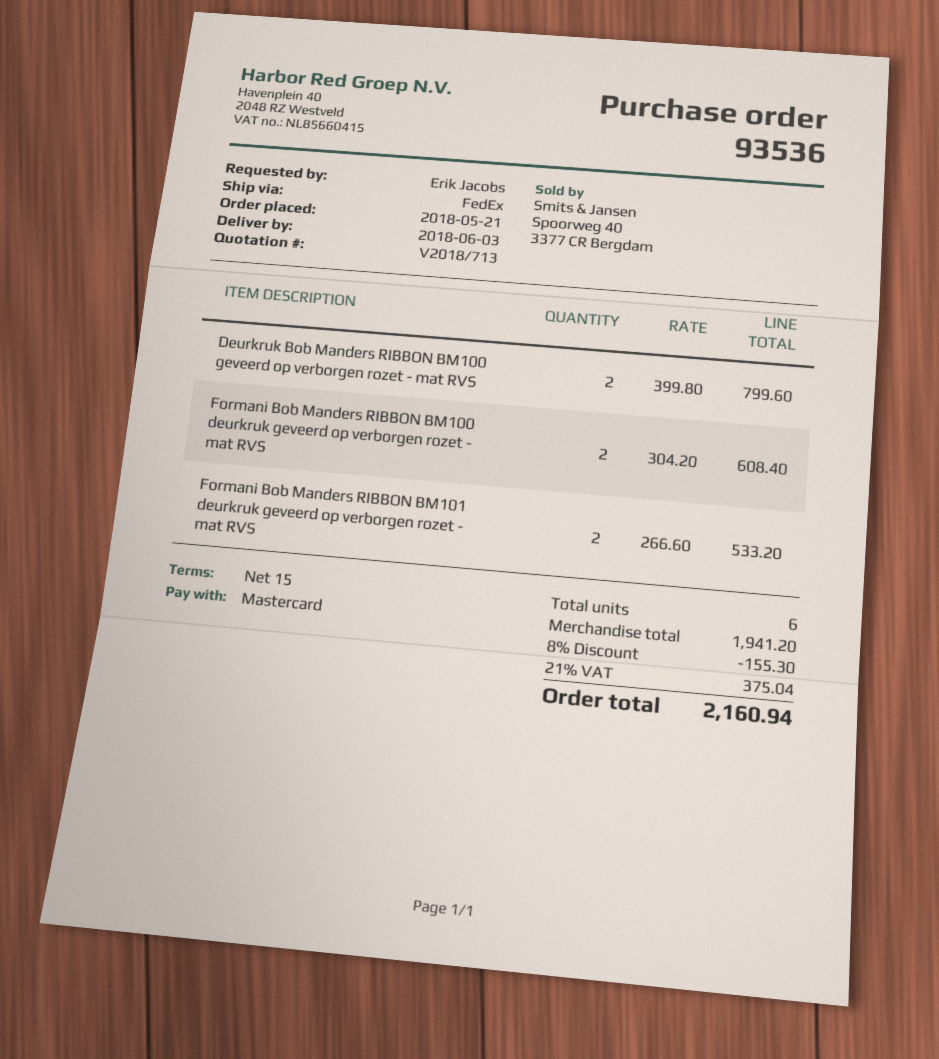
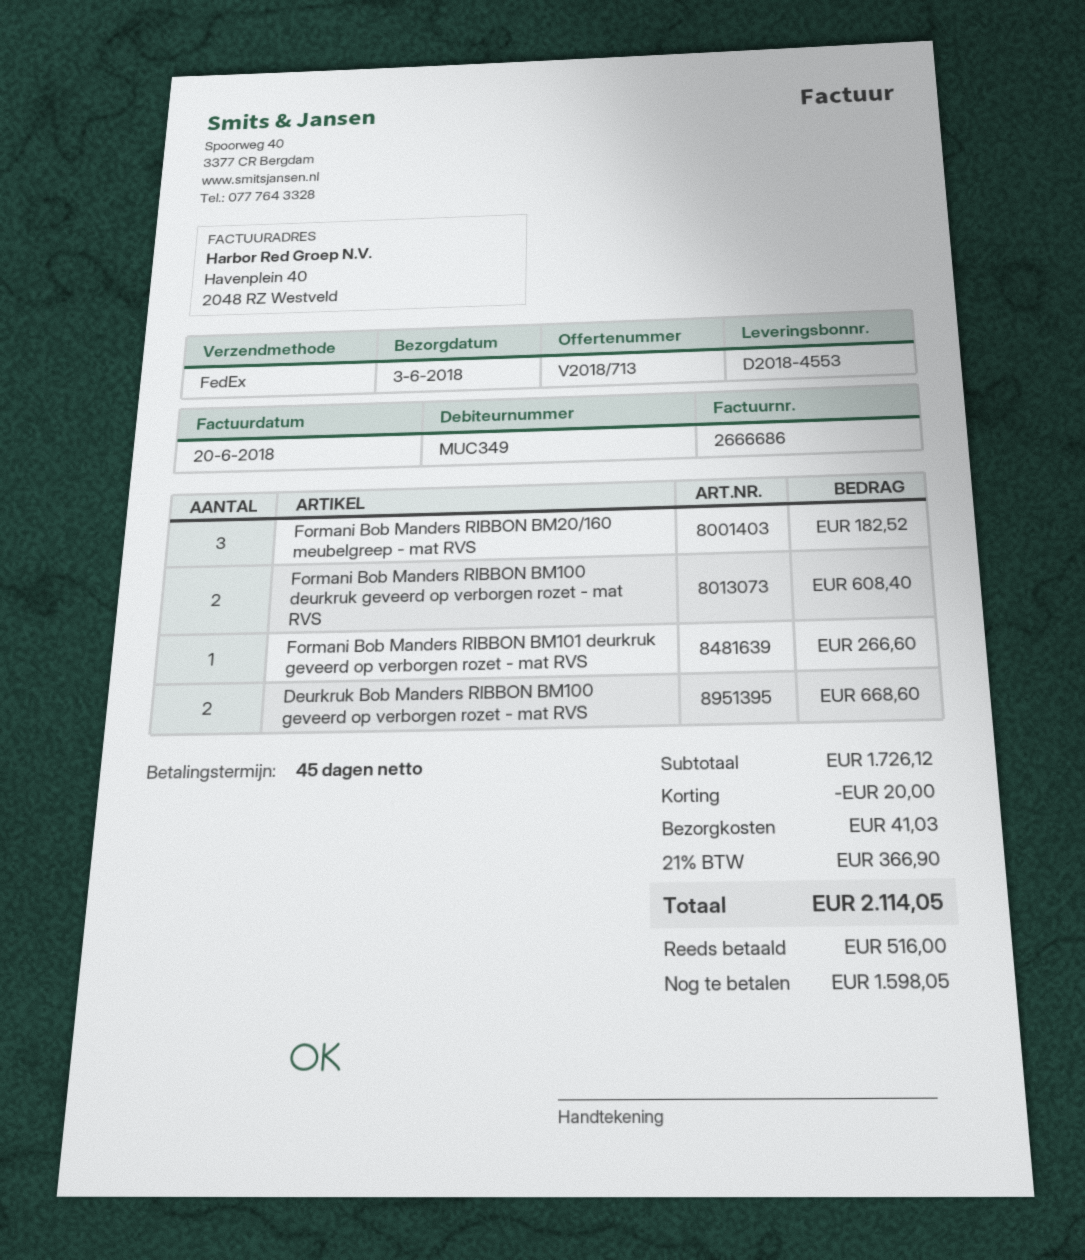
payment terms: 15 days -> 45 days
Deurkruk Bob Manders RIBBON BM100 geveerd op verborgen rozet - mat RVS: 2 for 799.60 -> 2 for 668.60
Formani Bob Manders RIBBON BM101 deurkruk geveerd op verborgen rozet - mat RVS: 2 for 533.20 -> 1 for 266.60
Formani Bob Manders RIBBON BM20/160 meubelgreep - mat RVS: none -> 3 for 182.52
subtotal: 1941.20 -> 1726.12
discount: 155.30 -> 20.00
shipping: none -> 41.03
tax: 21% = 375.04 -> 21% = 366.90
total: 2160.94 -> 2114.05

